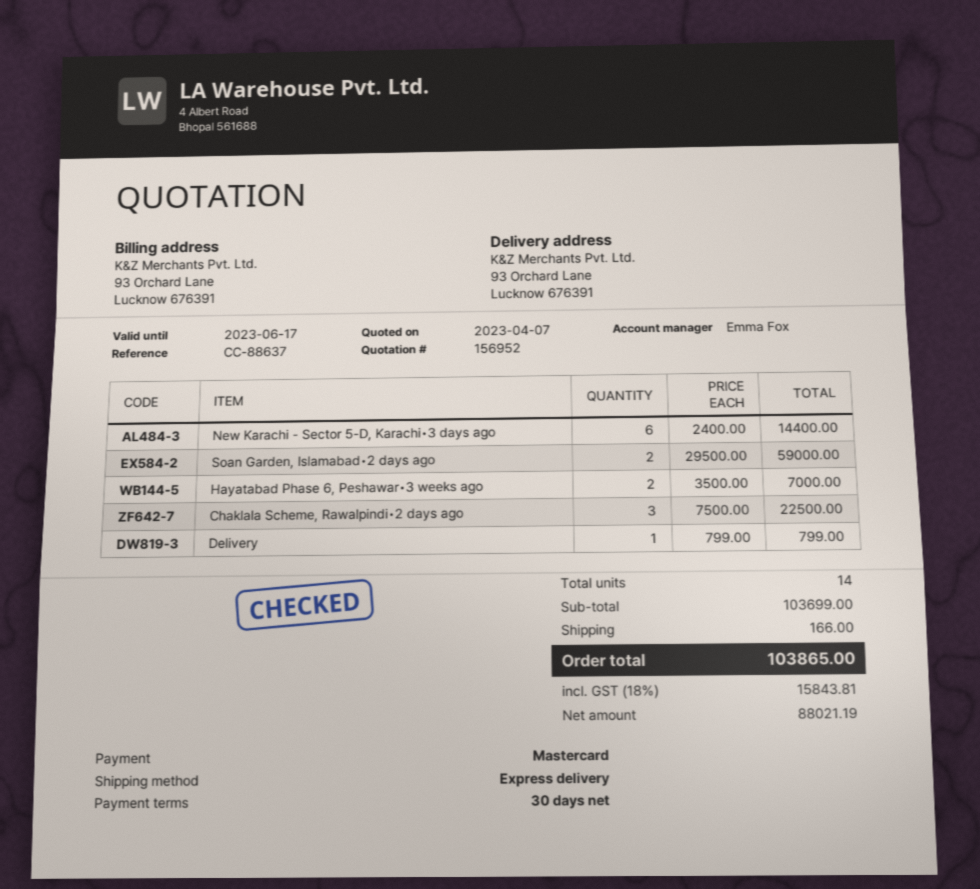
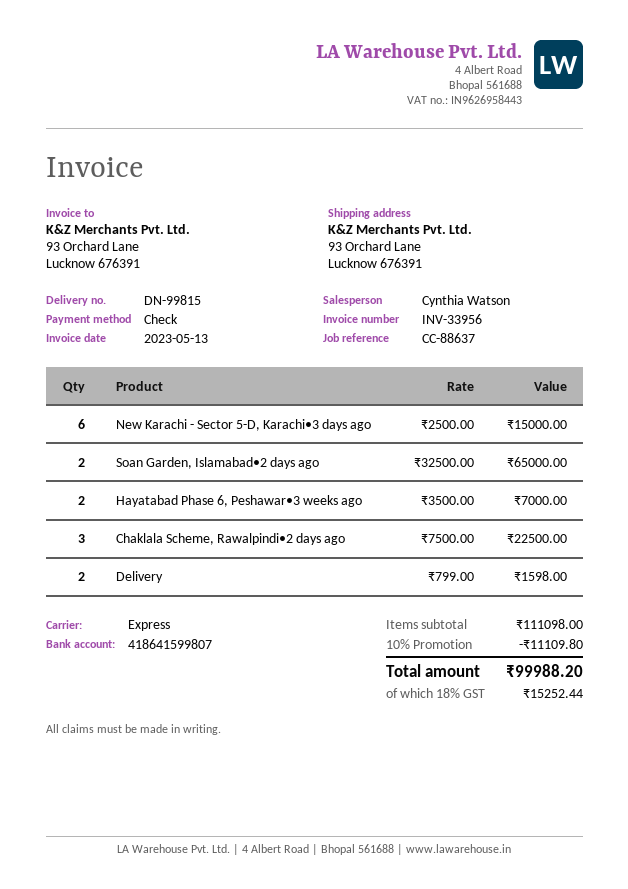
sales rep: Emma Fox -> Cynthia Watson
payment method: Mastercard -> cheque
New Karachi - Sector 5-D, Karachi•3 days ago: 6 x 2400.00 = 14400.00 -> 6 x 2500.00 = 15000.00
Soan Garden, Islamabad•2 days ago: 2 x 29500.00 = 59000.00 -> 2 x 32500.00 = 65000.00
Delivery: 1 x 799.00 = 799.00 -> 2 x 799.00 = 1598.00
subtotal: 103699.00 -> 111098.00
discount: none -> 10% = 11109.80
shipping: 166.00 -> none
tax: 18% = 15843.81 -> 18% = 15252.44
total: 103865.00 -> 99988.20

